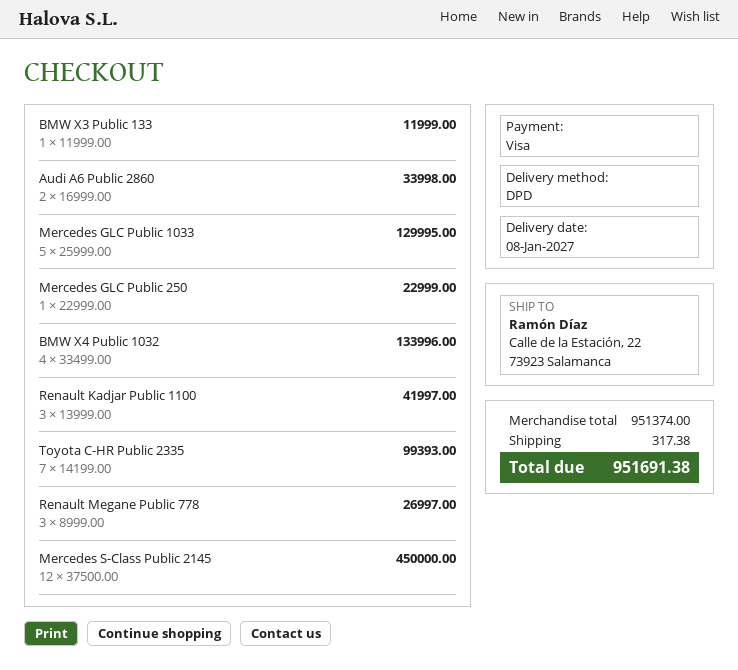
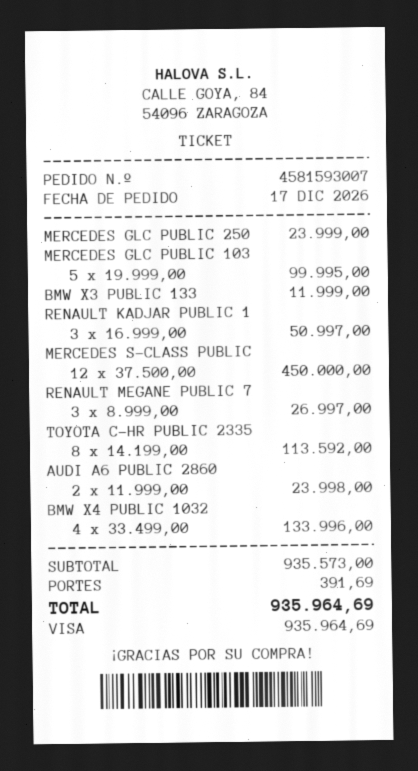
Audi A6 Public 2860: 2 x 16999.00 = 33998.00 -> 2 x 11999.00 = 23998.00
Mercedes GLC Public 1033: 5 x 25999.00 = 129995.00 -> 5 x 19999.00 = 99995.00
Mercedes GLC Public 250: 1 x 22999.00 = 22999.00 -> 1 x 23999.00 = 23999.00
Renault Kadjar Public 1100: 3 x 13999.00 = 41997.00 -> 3 x 16999.00 = 50997.00
Toyota C-HR Public 2335: 7 x 14199.00 = 99393.00 -> 8 x 14199.00 = 113592.00
subtotal: 951374.00 -> 935573.00
shipping: 317.38 -> 391.69
total: 951691.38 -> 935964.69

